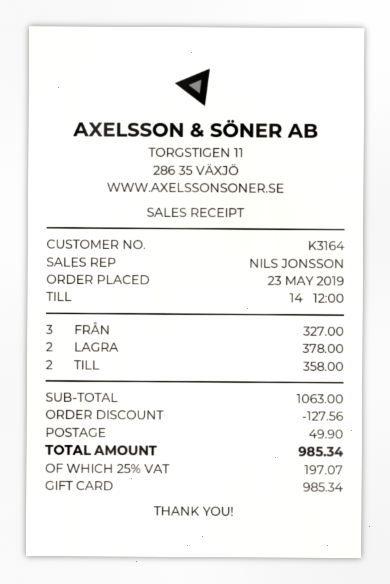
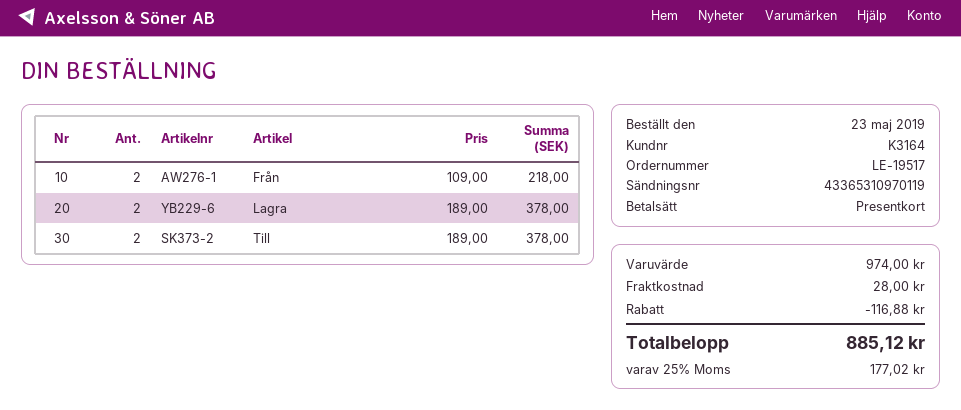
FRÅN: 3 for 327.00 -> 2 for 218.00
TILL: 2 for 358.00 -> 2 for 378.00
subtotal: 1063.00 -> 974.00
discount: 127.56 -> 116.88
shipping: 49.90 -> 28.00
tax: 25% = 197.07 -> 25% = 177.02
total: 985.34 -> 885.12

